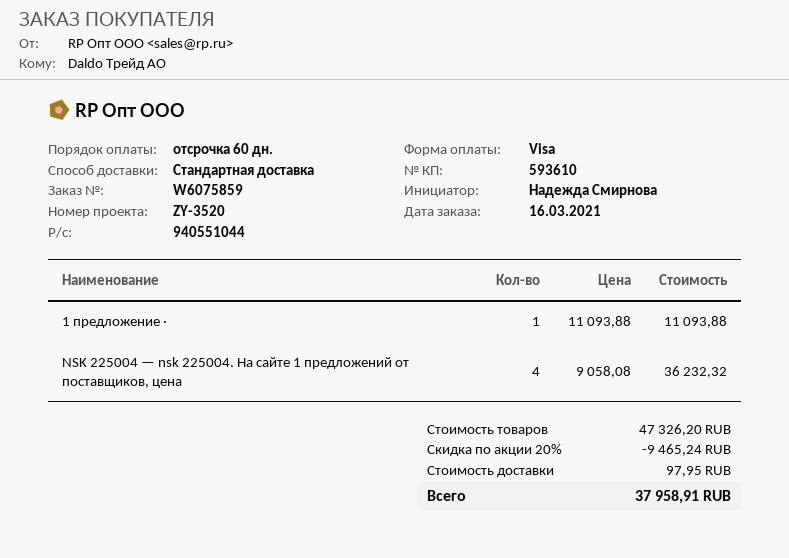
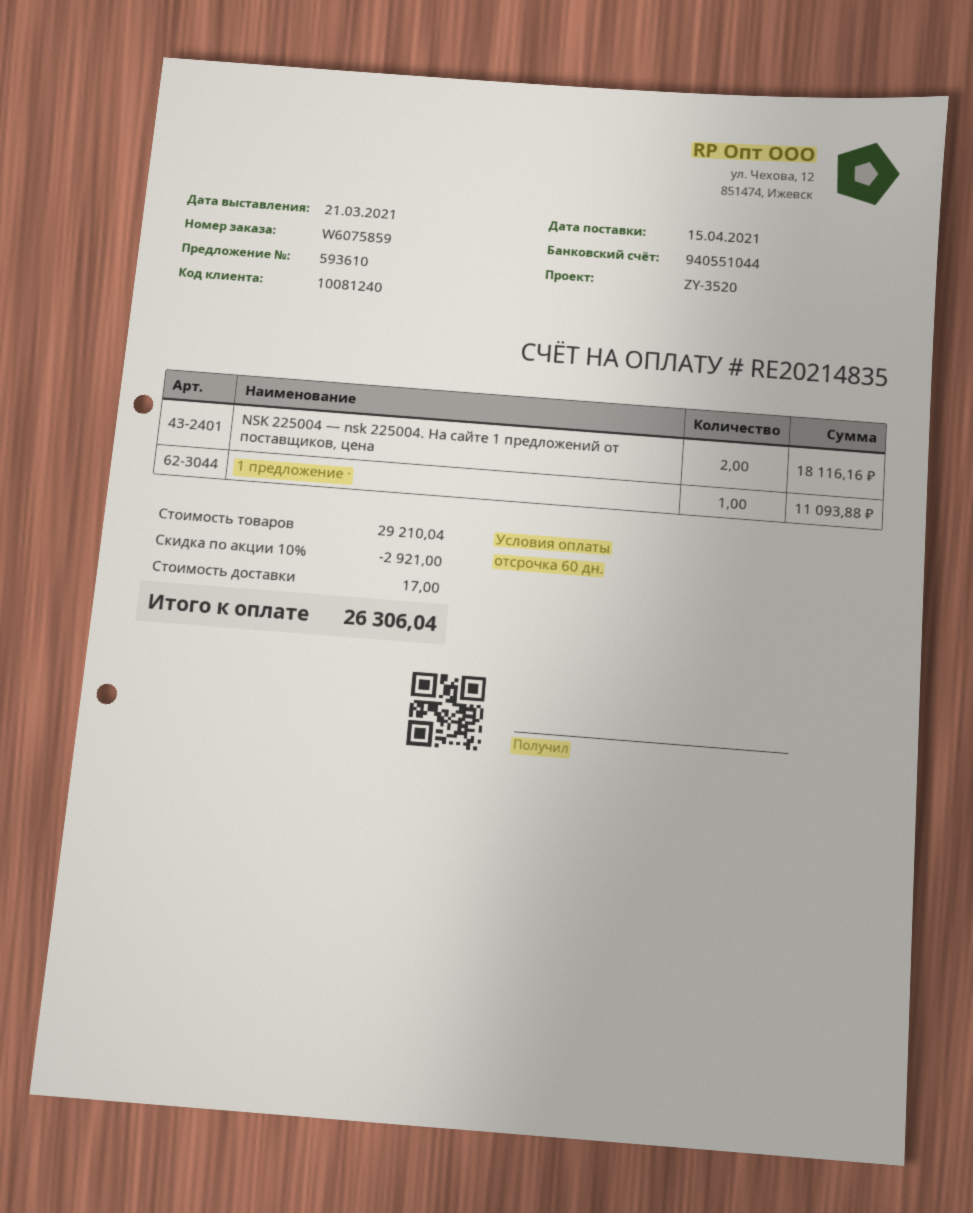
NSK 225004 — nsk 225004. На сайте 1 предложений от поставщиков, цена: 4 for 36232.32 -> 2 for 18116.16
subtotal: 47326.20 -> 29210.04
discount: 20% = 9465.24 -> 10% = 2921.00
shipping: 97.95 -> 17.00
total: 37958.91 -> 26306.04

